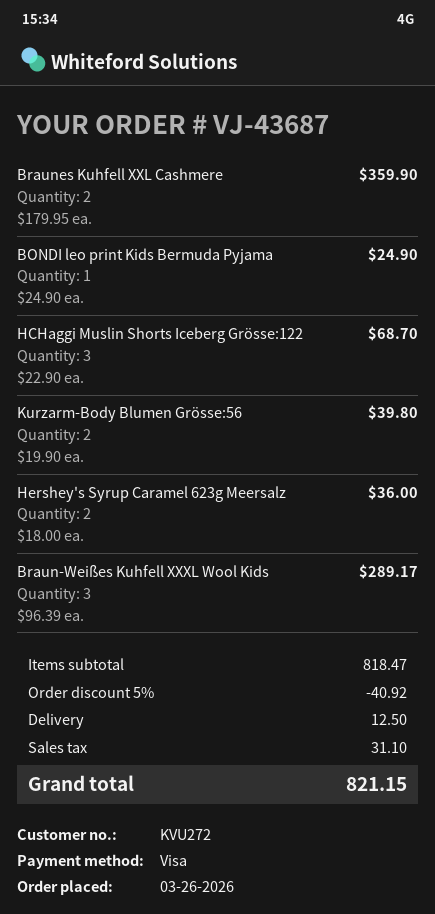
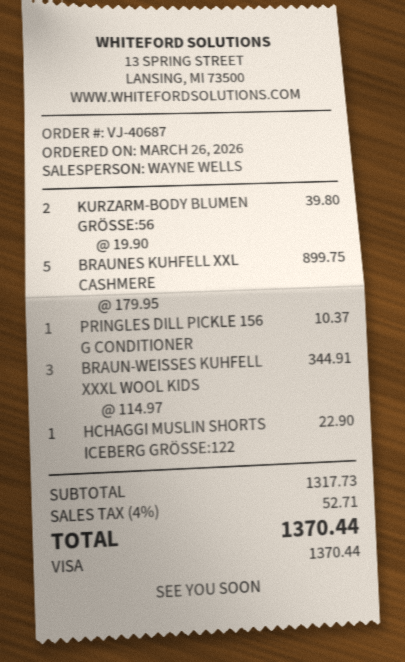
order number: VJ-43687 -> VJ-40687
Braunes Kuhfell XXL Cashmere: 2 x 179.95 = 359.90 -> 5 x 179.95 = 899.75
BONDI leo print Kids Bermuda Pyjama: 1 x 24.90 = 24.90 -> none
HCHaggi Muslin Shorts Iceberg Grösse:122: 3 x 22.90 = 68.70 -> 1 x 22.90 = 22.90
Hershey's Syrup Caramel 623g Meersalz: 2 x 18.00 = 36.00 -> none
Braun-Weißes Kuhfell XXXL Wool Kids: 3 x 96.39 = 289.17 -> 3 x 114.97 = 344.91
PRINGLES DILL PICKLE 156 G CONDITIONER: none -> 1 x 10.37 = 10.37
subtotal: 818.47 -> 1317.73
discount: 5% = 40.92 -> none
shipping: 12.50 -> none
tax: 31.10 -> 52.71
total: 821.15 -> 1370.44

